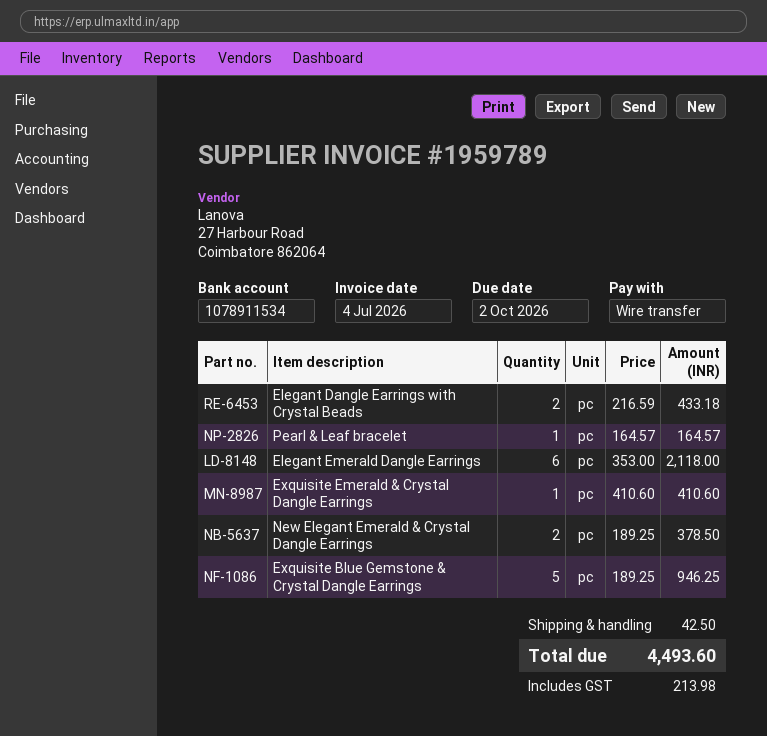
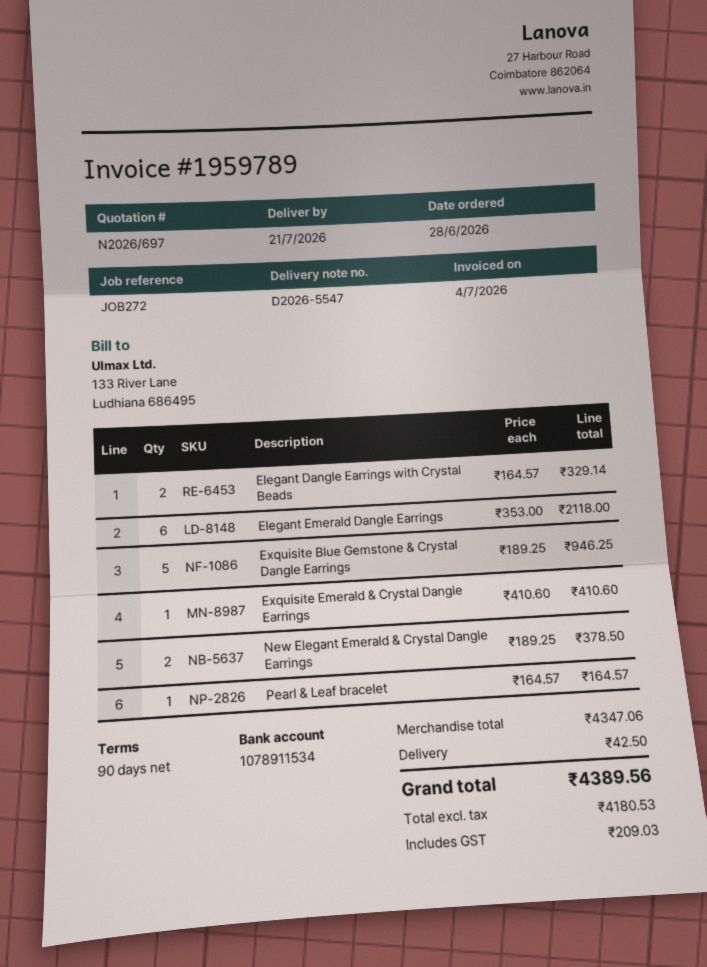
Elegant Dangle Earrings with Crystal Beads: 2 x 216.59 = 433.18 -> 2 x 164.57 = 329.14
tax: 213.98 -> 209.03
total: 4493.60 -> 4389.56

